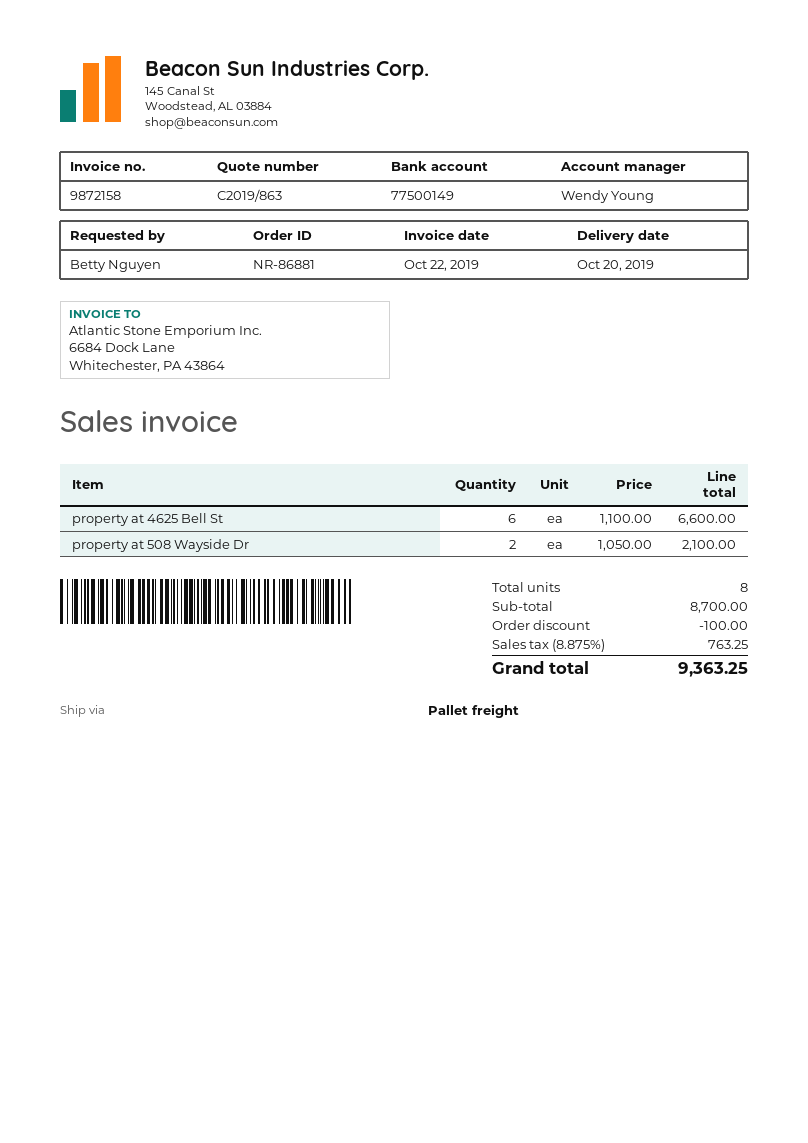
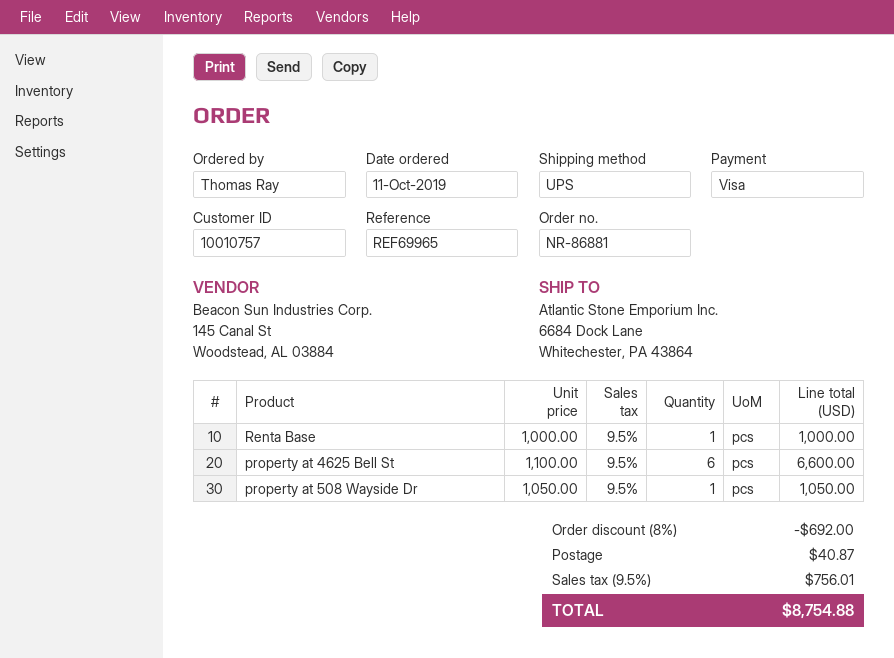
ordered by: Betty Nguyen -> Thomas Ray
shipping method: pallet freight -> UPS
property at 508 Wayside Dr: 2 x 1050.00 = 2100.00 -> 1 x 1050.00 = 1050.00
Renta Base: none -> 1 x 1000.00 = 1000.00
discount: 100.00 -> 692.00
shipping: none -> 40.87
tax: 8.875% = 763.25 -> 9.5% = 756.01
total: 9363.25 -> 8754.88

